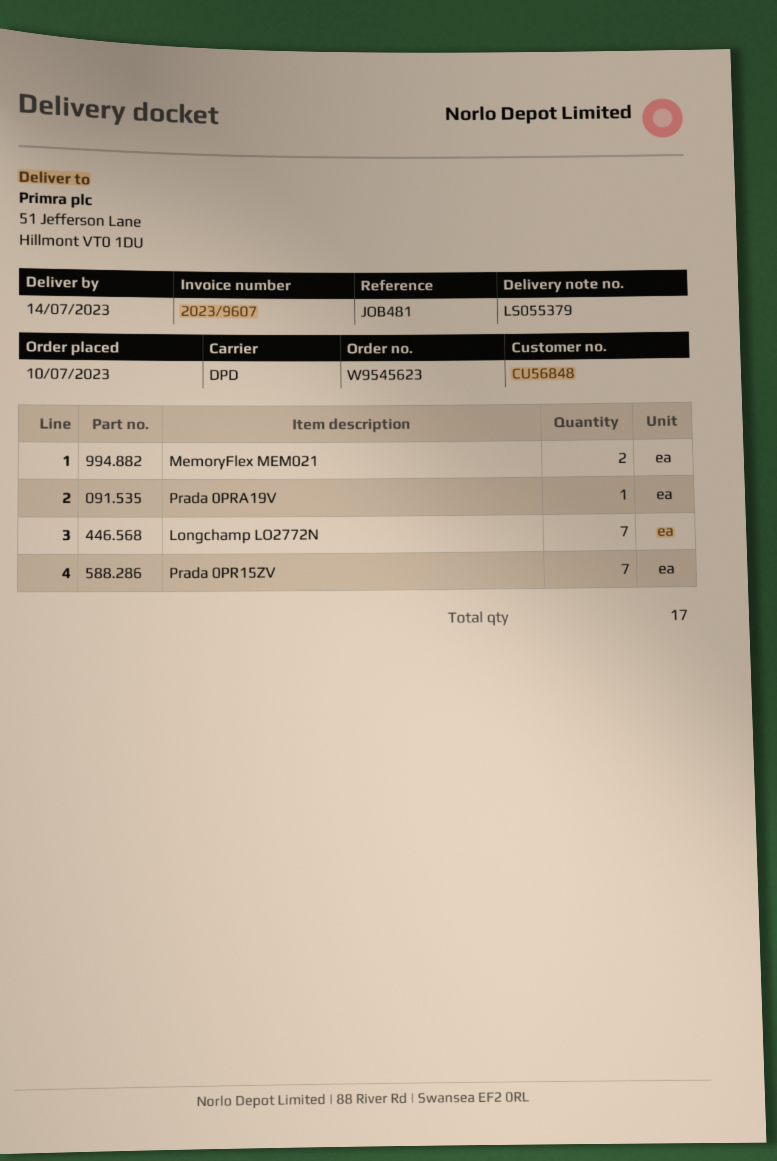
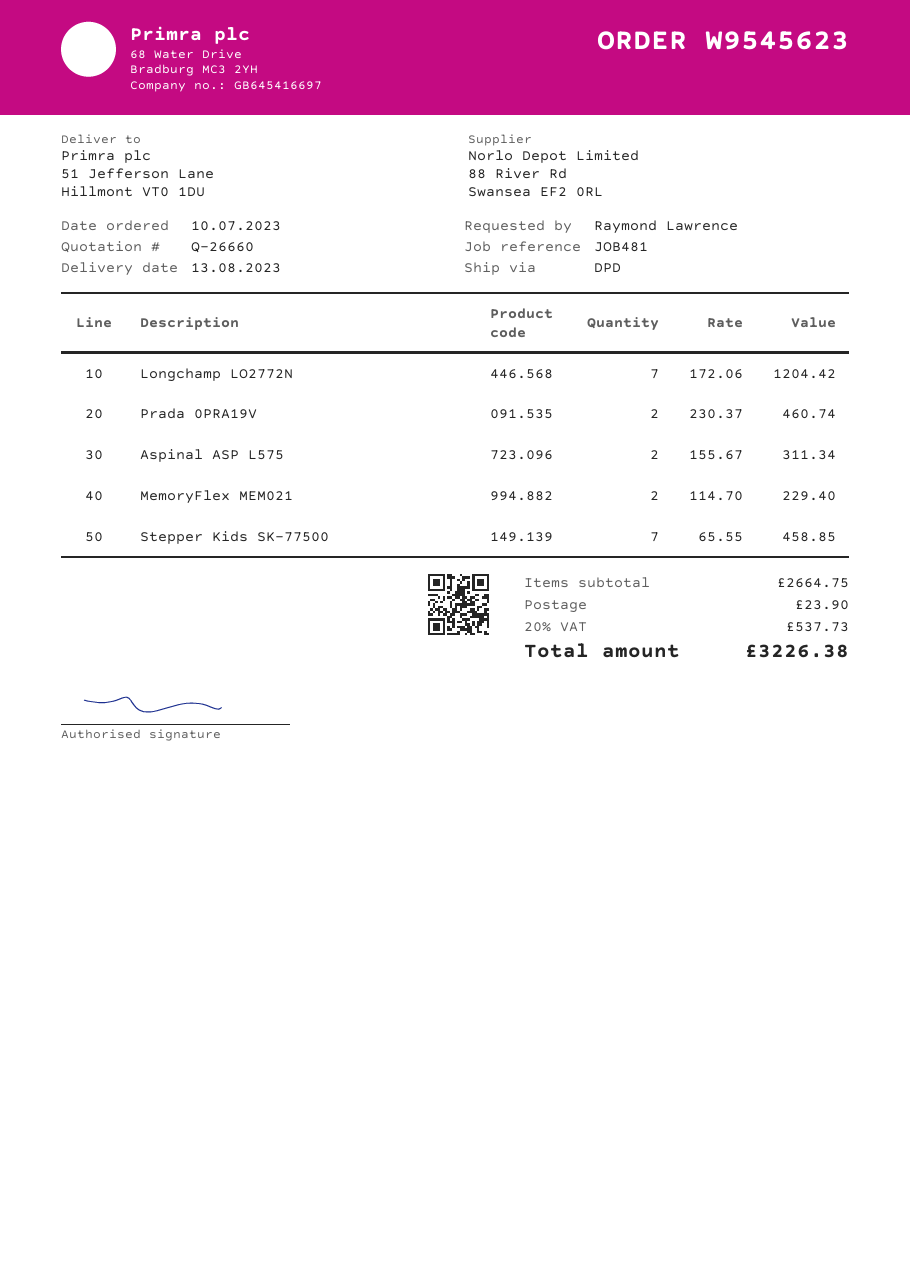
delivery date: 2023-07-14 -> 2023-08-13
Prada 0PRA19V: 1 -> 2
Prada 0PR15ZV: 7 -> none
Aspinal ASP L575: none -> 2
Stepper Kids SK-77500: none -> 7

